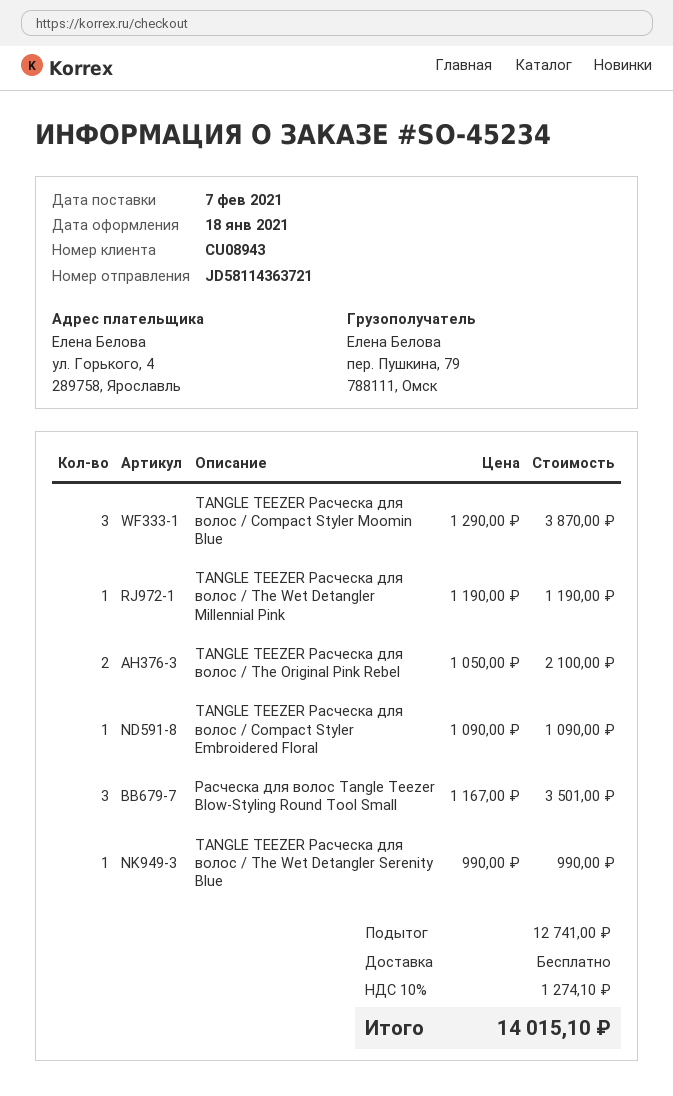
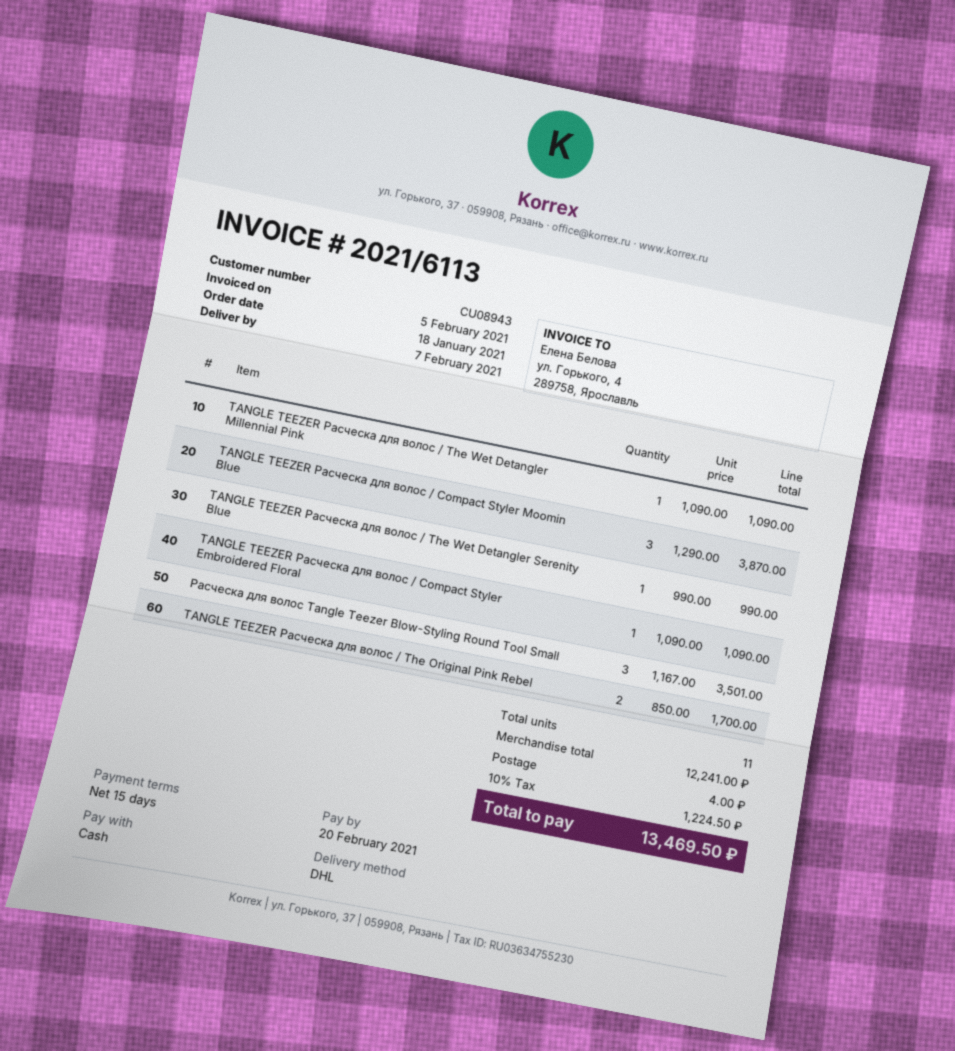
TANGLE TEEZER Расческа для волос / The Wet Detangler Millennial Pink: 1 x 1190.00 = 1190.00 -> 1 x 1090.00 = 1090.00
TANGLE TEEZER Расческа для волос / The Original Pink Rebel: 2 x 1050.00 = 2100.00 -> 2 x 850.00 = 1700.00
subtotal: 12741.00 -> 12241.00
shipping: 0.00 -> 4.00
tax: 10% = 1274.10 -> 10% = 1224.50
total: 14015.10 -> 13469.50

